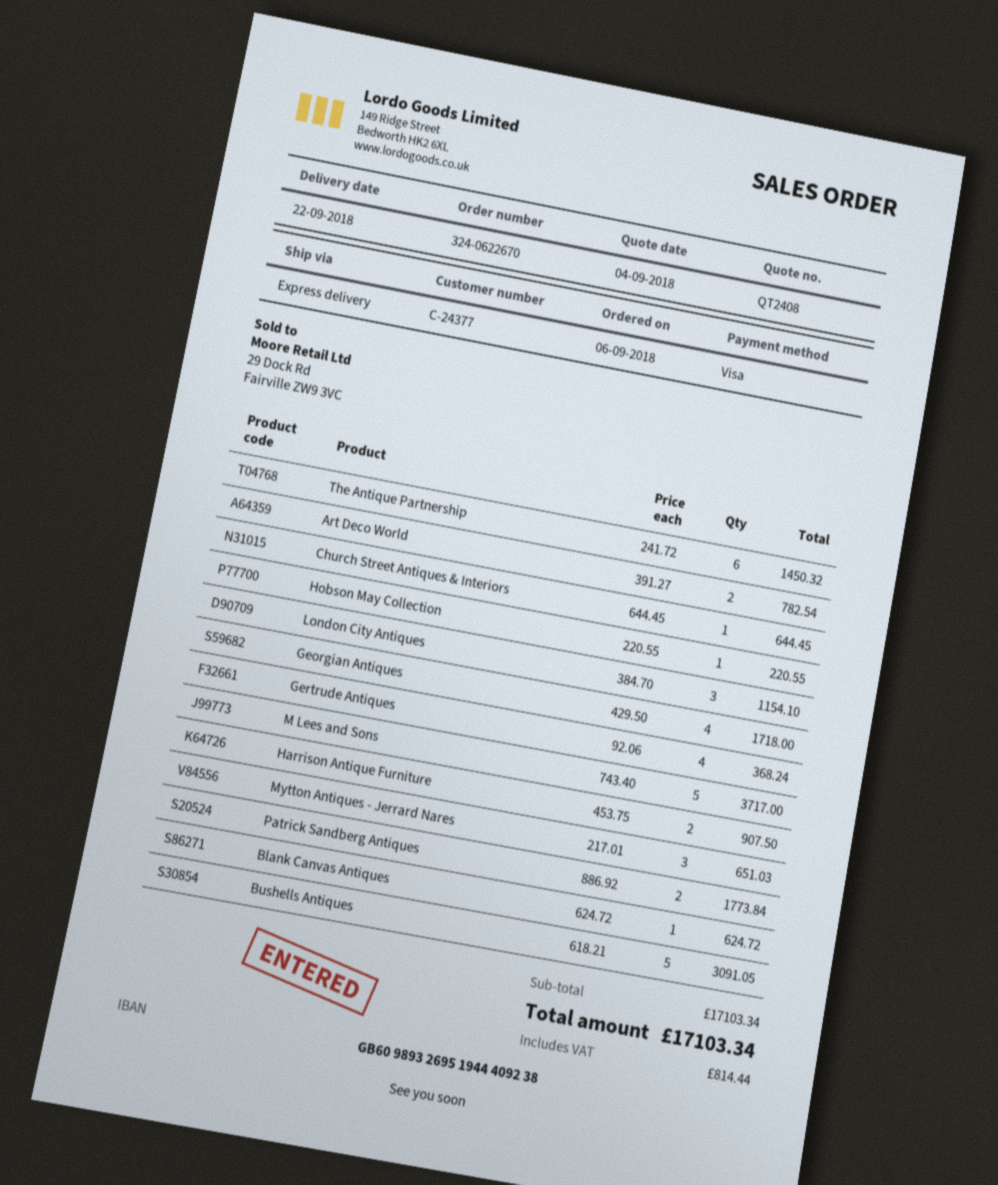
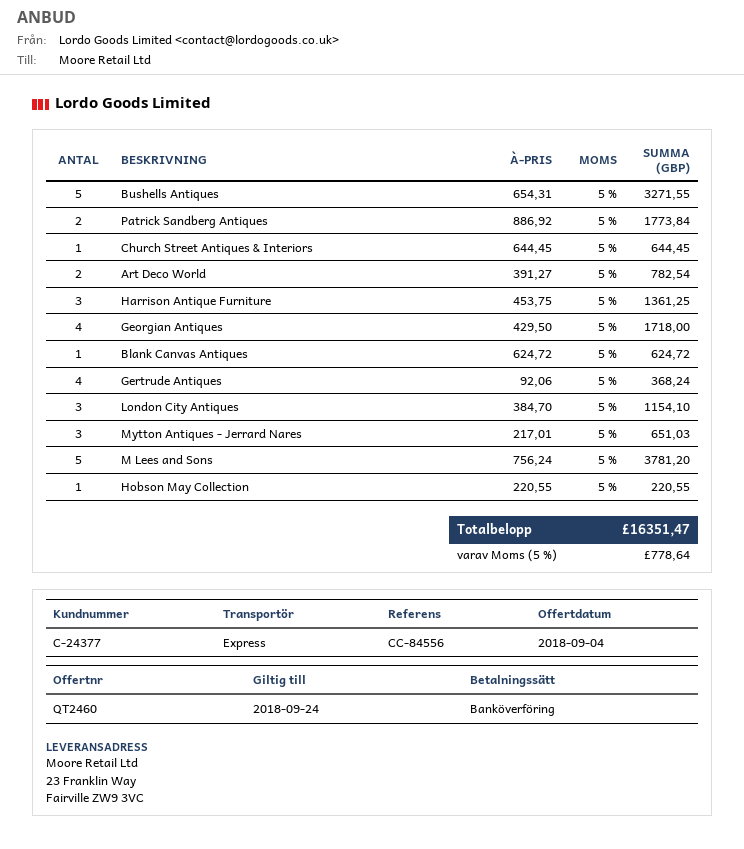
quote number: QT2408 -> QT2460
payment method: Visa -> bank transfer
The Antique Partnership: 6 x 241.72 = 1450.32 -> none
M Lees and Sons: 5 x 743.40 = 3717.00 -> 5 x 756.24 = 3781.20
Harrison Antique Furniture: 2 x 453.75 = 907.50 -> 3 x 453.75 = 1361.25
Bushells Antiques: 5 x 618.21 = 3091.05 -> 5 x 654.31 = 3271.55
tax: 814.44 -> 778.64
total: 17103.34 -> 16351.47

